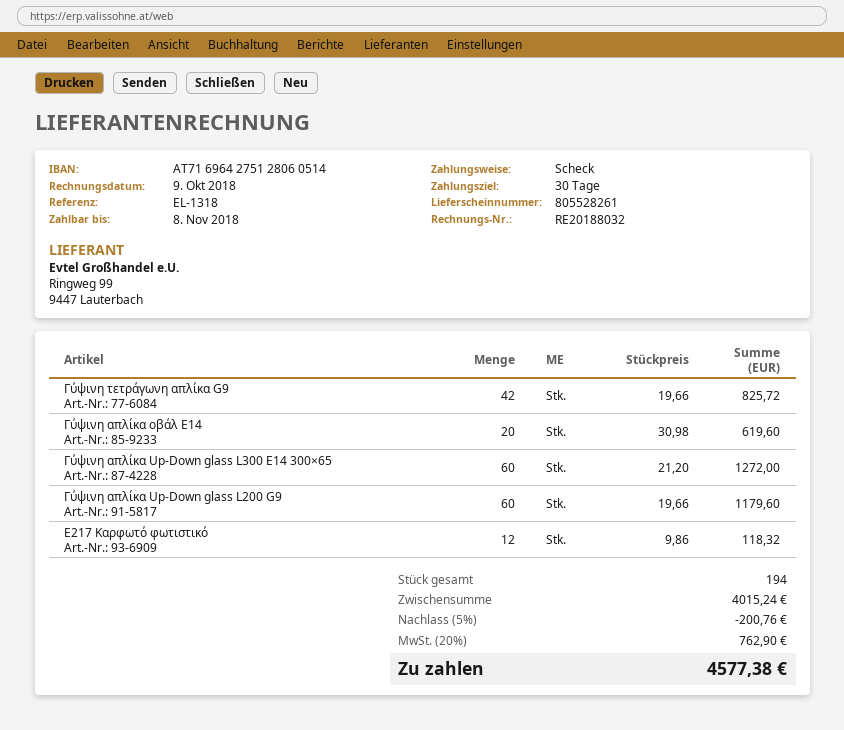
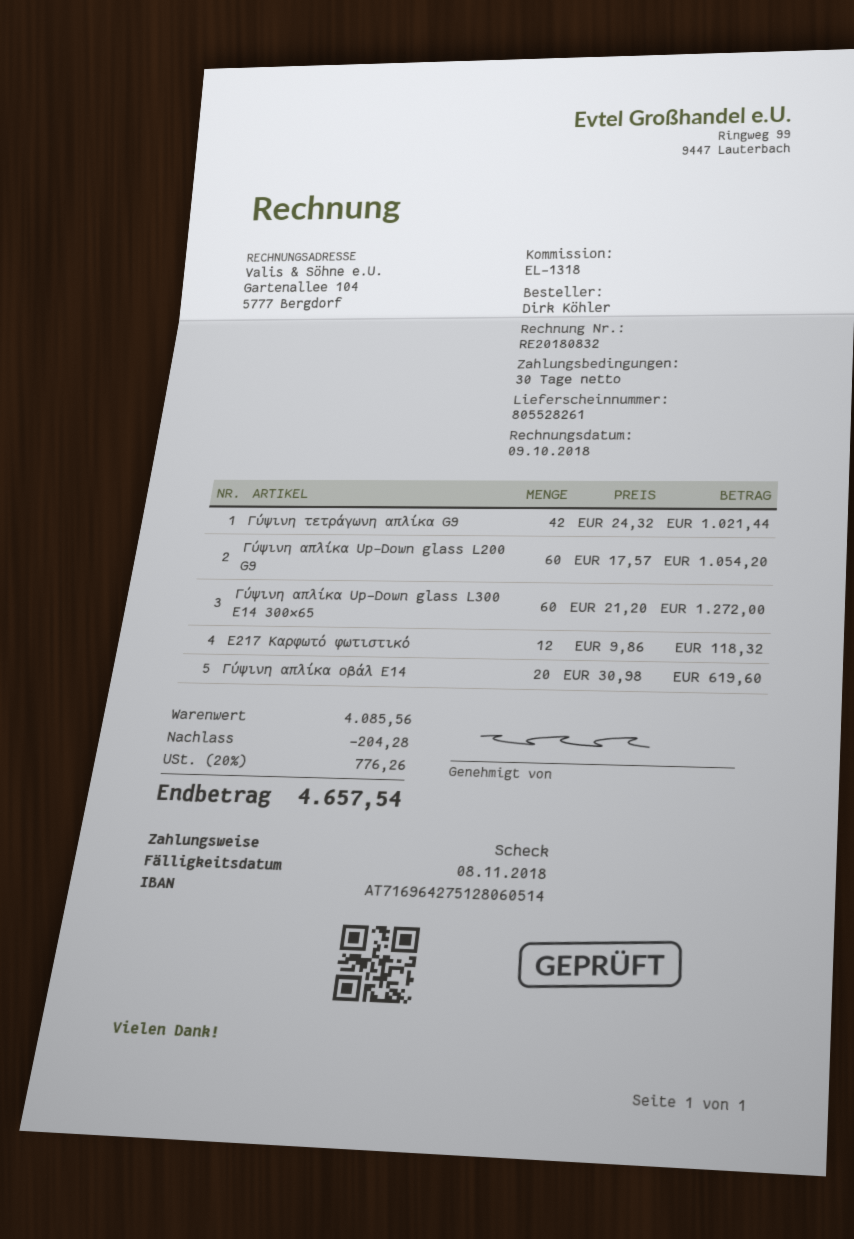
invoice number: RE20188032 -> RE20180832
Γύψινη τετράγωνη απλίκα G9: 42 x 19.66 = 825.72 -> 42 x 24.32 = 1021.44
Γύψινη απλίκα Up-Down glass L200 G9: 60 x 19.66 = 1179.60 -> 60 x 17.57 = 1054.20
subtotal: 4015.24 -> 4085.56
discount: 200.76 -> 204.28
tax: 20% = 762.90 -> 20% = 776.26
total: 4577.38 -> 4657.54

